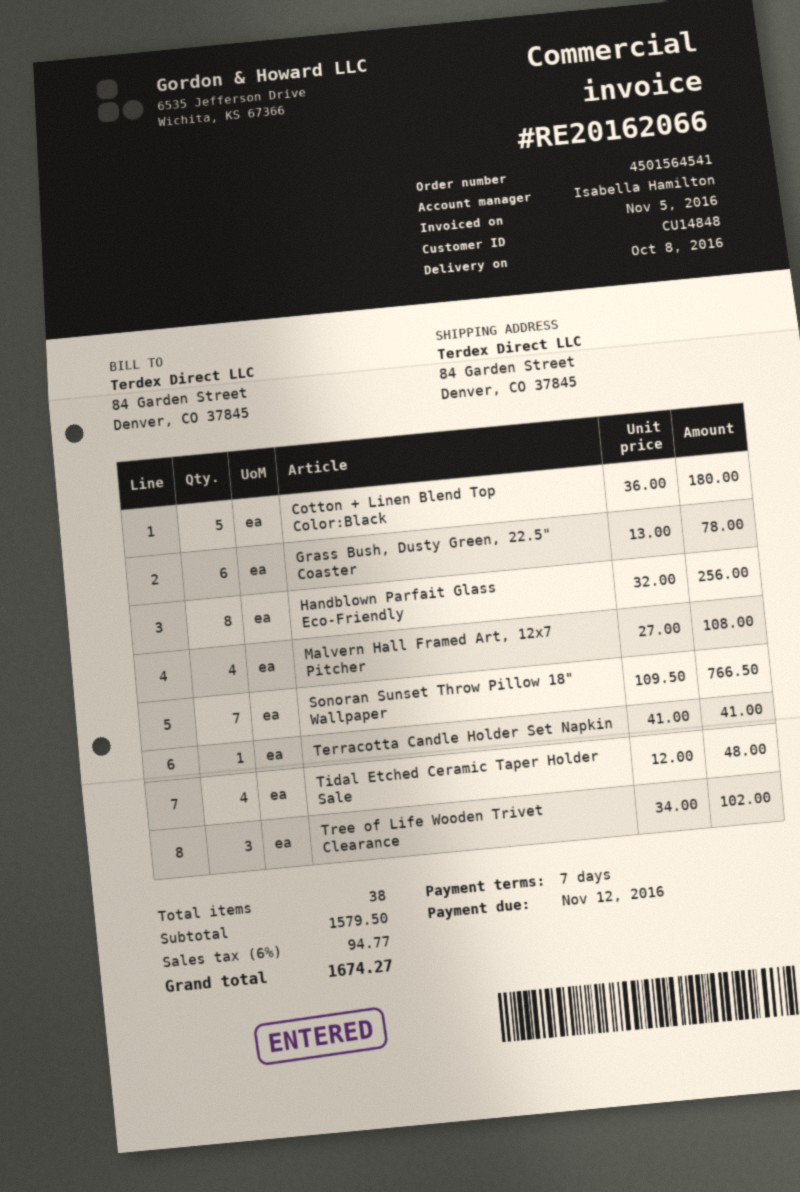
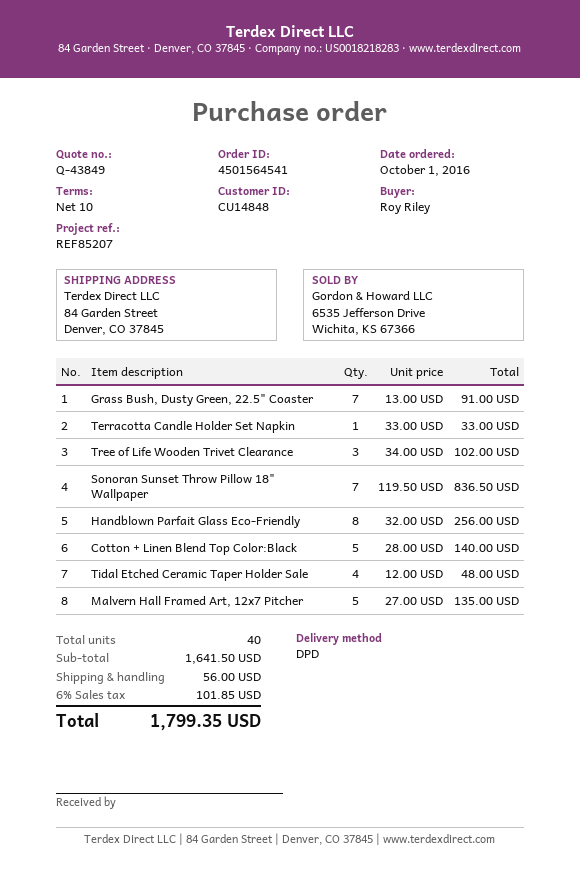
payment terms: 7 days -> 10 days
Cotton + Linen Blend Top Color:Black: 5 x 36.00 = 180.00 -> 5 x 28.00 = 140.00
Grass Bush, Dusty Green, 22.5" Coaster: 6 x 13.00 = 78.00 -> 7 x 13.00 = 91.00
Malvern Hall Framed Art, 12x7 Pitcher: 4 x 27.00 = 108.00 -> 5 x 27.00 = 135.00
Sonoran Sunset Throw Pillow 18" Wallpaper: 7 x 109.50 = 766.50 -> 7 x 119.50 = 836.50
Terracotta Candle Holder Set Napkin: 1 x 41.00 = 41.00 -> 1 x 33.00 = 33.00
total quantity: 38 -> 40
subtotal: 1579.50 -> 1641.50
shipping: none -> 56.00
tax: 6% = 94.77 -> 6% = 101.85
total: 1674.27 -> 1799.35

